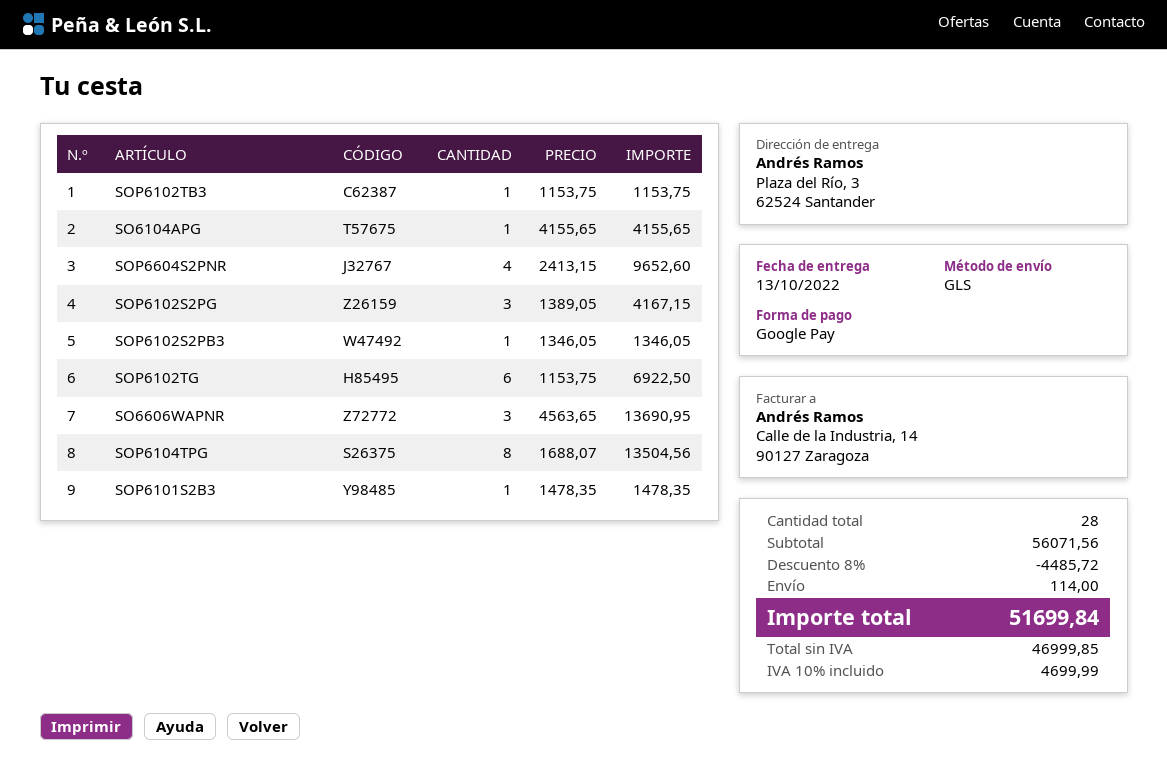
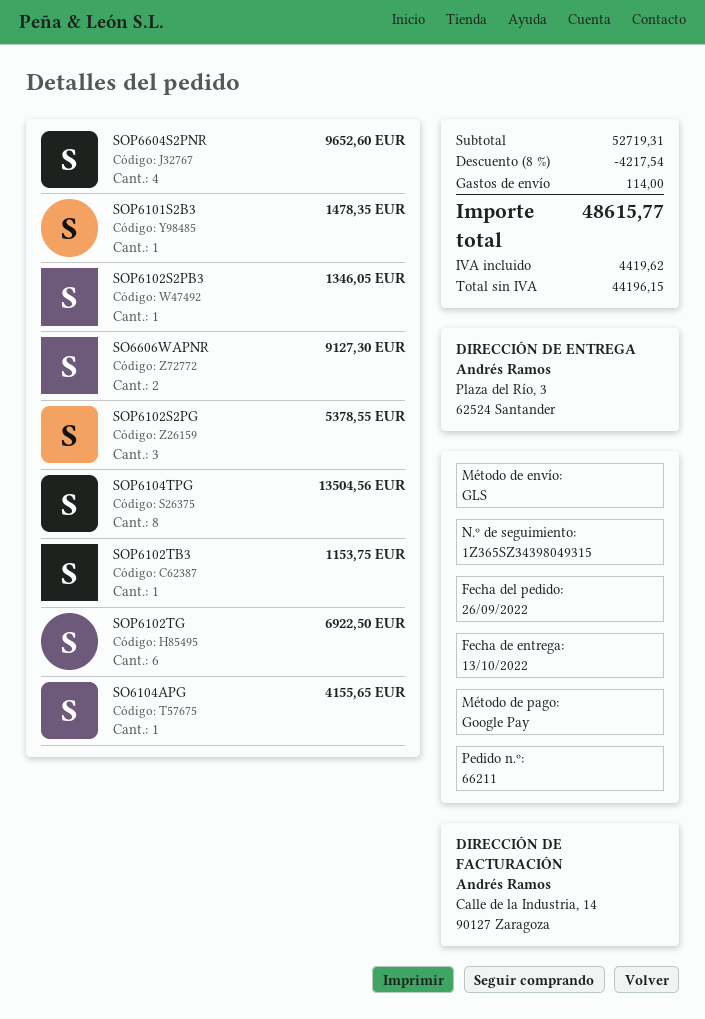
SOP6102S2PG: 3 for 4167.15 -> 3 for 5378.55
SO6606WAPNR: 3 for 13690.95 -> 2 for 9127.30
subtotal: 56071.56 -> 52719.31
discount: 8% = 4485.72 -> 8% = 4217.54
net: 46999.85 -> 44196.15
tax: 4699.99 -> 4419.62
total: 51699.84 -> 48615.77

